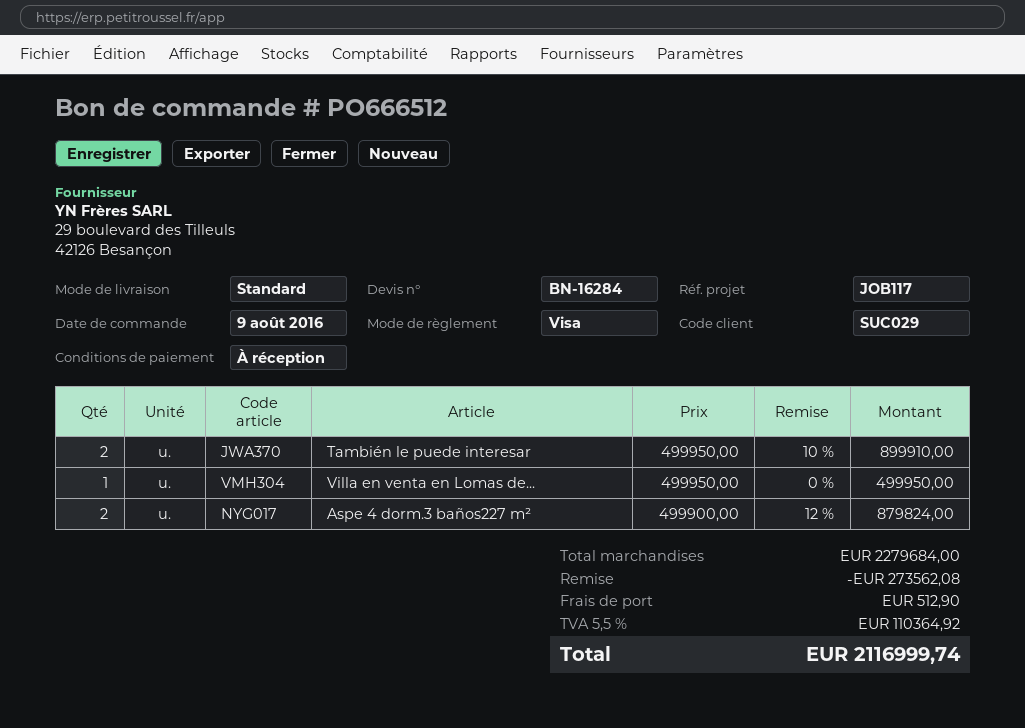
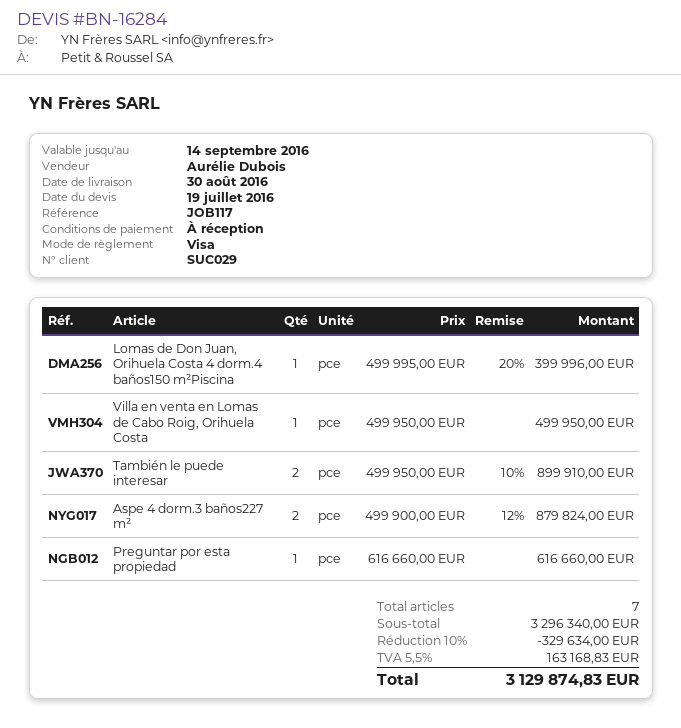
Lomas de Don Juan, Orihuela Costa 4 dorm.4 baños150 m²Piscina: none -> 1 x 499995.00 - 20% = 399996.00
Preguntar por esta propiedad: none -> 1 x 616660.00 = 616660.00
subtotal: 2279684.00 -> 3296340.00
discount: 273562.08 -> 329634.00
shipping: 512.90 -> none
tax: 5.5% = 110364.92 -> 5.5% = 163168.83
total: 2116999.74 -> 3129874.83

